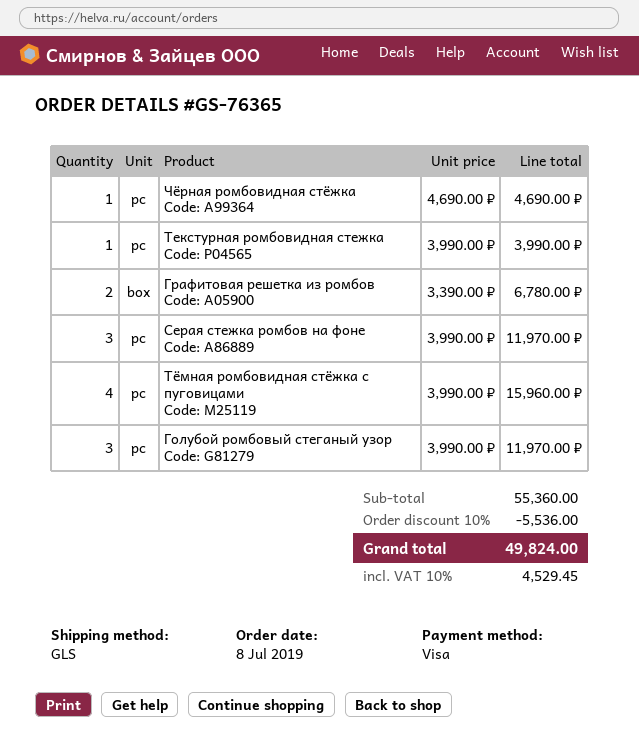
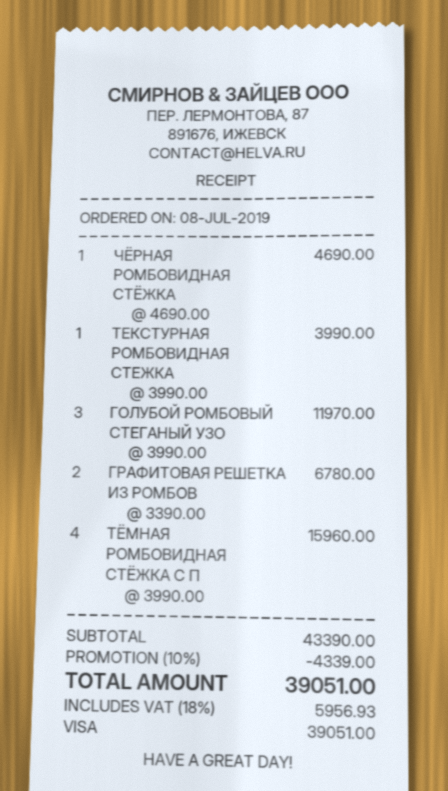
Серая стежка ромбов на фоне: 3 x 3990.00 = 11970.00 -> none
subtotal: 55360.00 -> 43390.00
discount: 10% = 5536.00 -> 10% = 4339.00
tax: 10% = 4529.45 -> 18% = 5956.93
total: 49824.00 -> 39051.00

